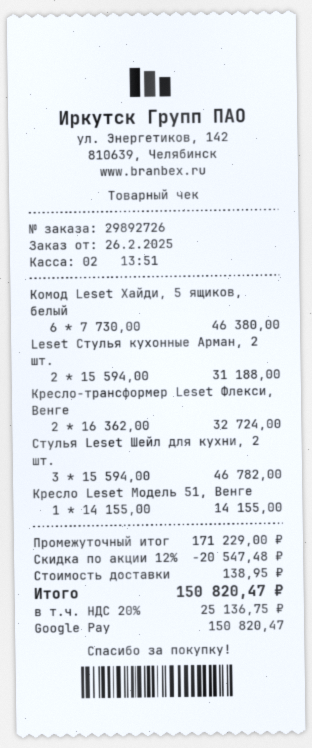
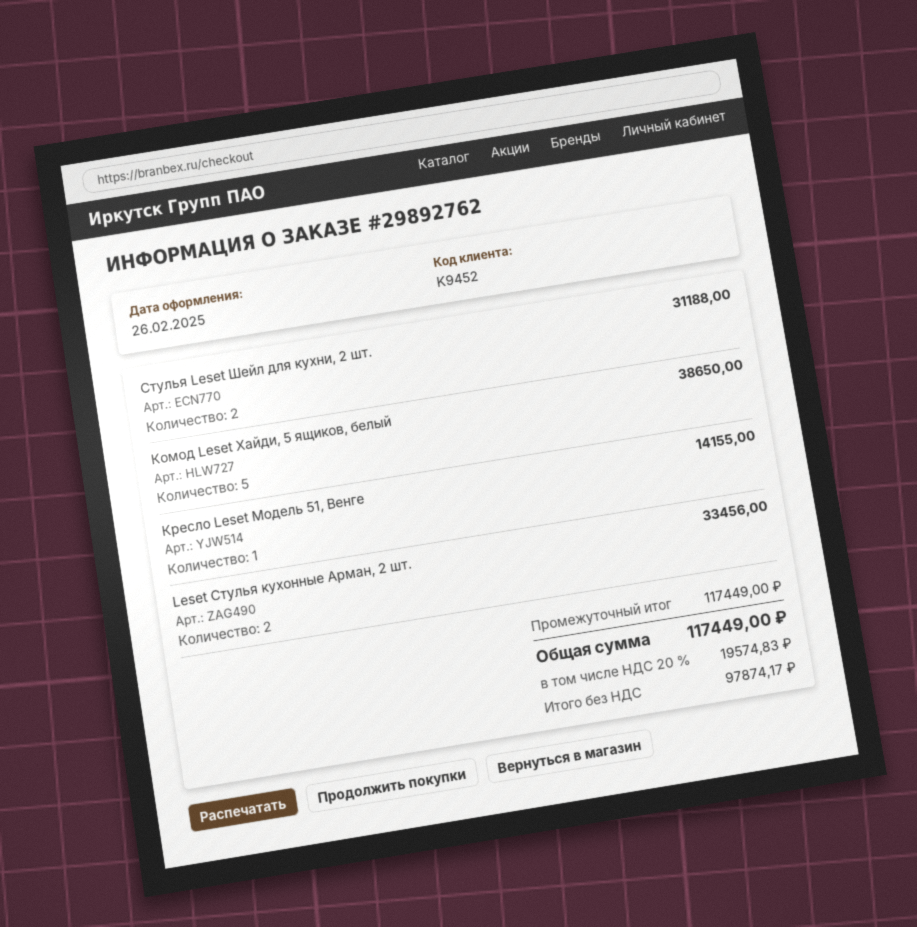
order number: 29892726 -> 29892762
Комод Leset Хайди, 5 ящиков, белый: 6 for 46380.00 -> 5 for 38650.00
Leset Стулья кухонные Арман, 2 шт.: 2 for 31188.00 -> 2 for 33456.00
Кресло-трансформер Leset Флекси, Венге: 2 for 32724.00 -> none
Стулья Leset Шейл для кухни, 2 шт.: 3 for 46782.00 -> 2 for 31188.00
subtotal: 171229.00 -> 117449.00
discount: 12% = 20547.48 -> none
shipping: 138.95 -> none
tax: 20% = 25136.75 -> 20% = 19574.83
total: 150820.47 -> 117449.00

